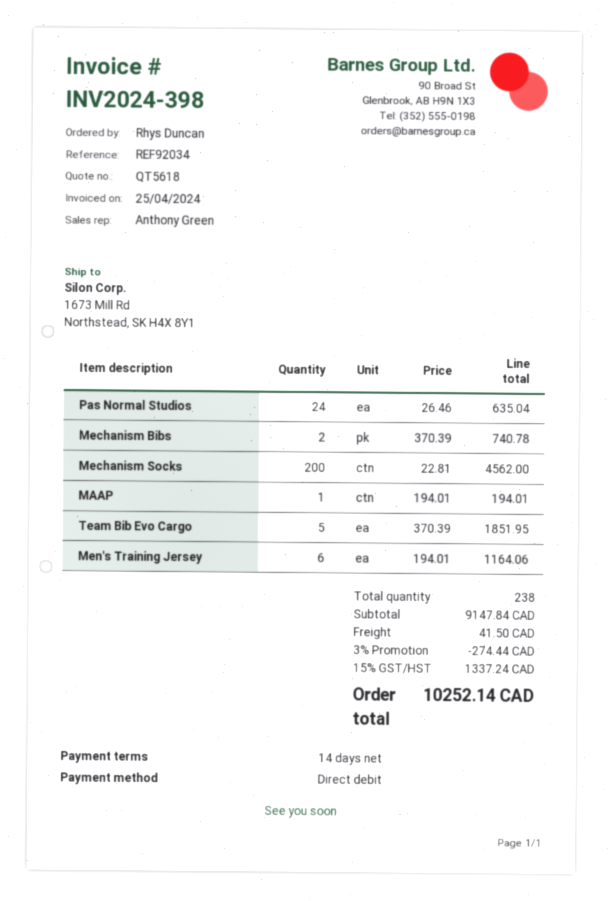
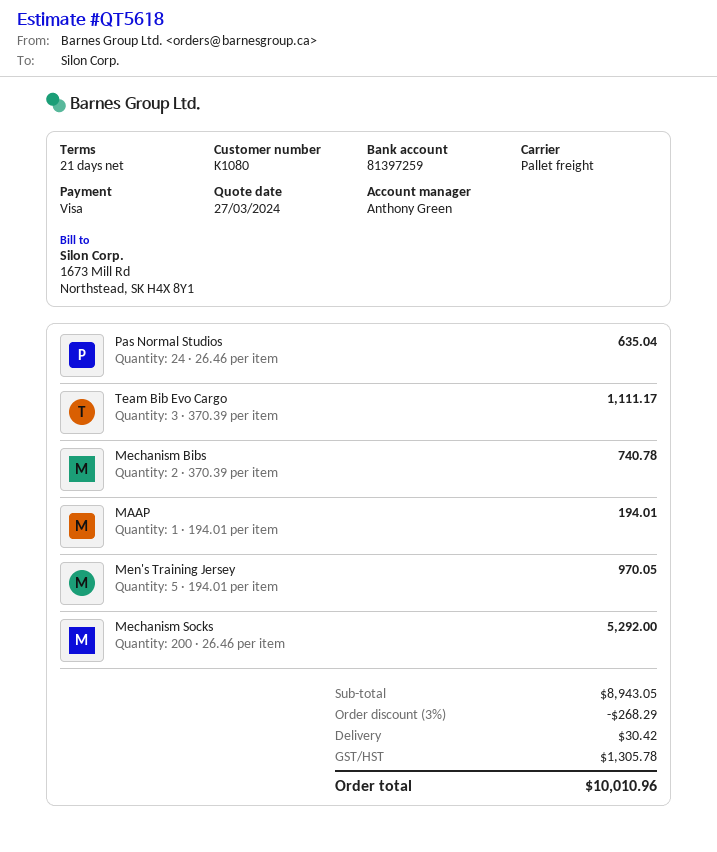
payment terms: 14 days -> 21 days
payment method: direct debit -> Visa
Mechanism Socks: 200 x 22.81 = 4562.00 -> 200 x 26.46 = 5292.00
Team Bib Evo Cargo: 5 x 370.39 = 1851.95 -> 3 x 370.39 = 1111.17
Men's Training Jersey: 6 x 194.01 = 1164.06 -> 5 x 194.01 = 970.05
subtotal: 9147.84 -> 8943.05
discount: 3% = 274.44 -> 3% = 268.29
shipping: 41.50 -> 30.42
tax: 1337.24 -> 1305.78
total: 10252.14 -> 10010.96

